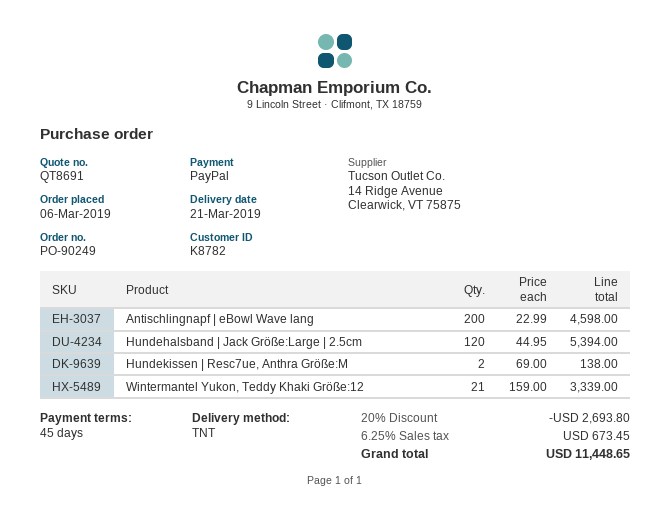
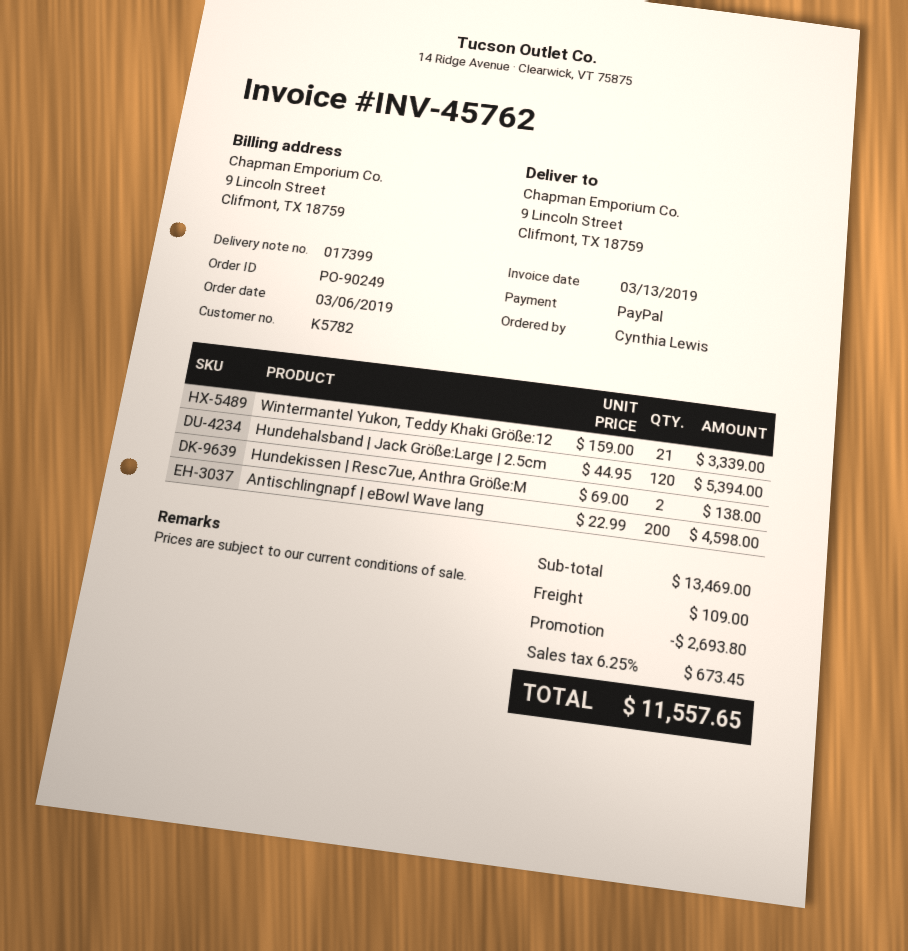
customer number: K8782 -> K5782
shipping: none -> 109.00
total: 11448.65 -> 11557.65

